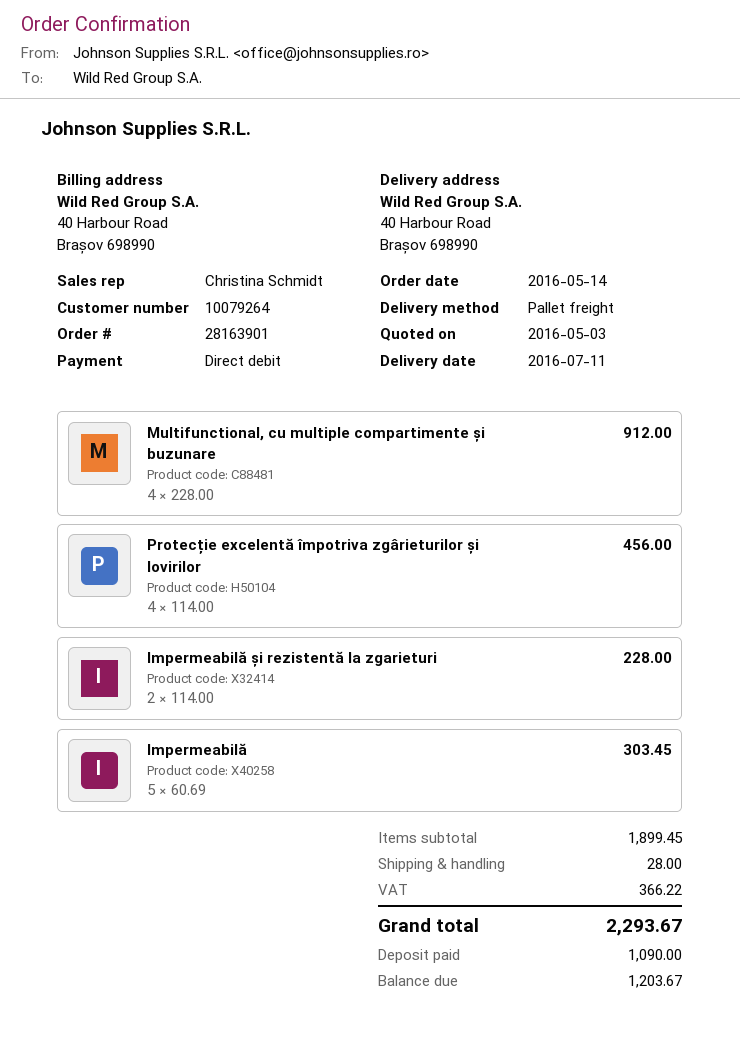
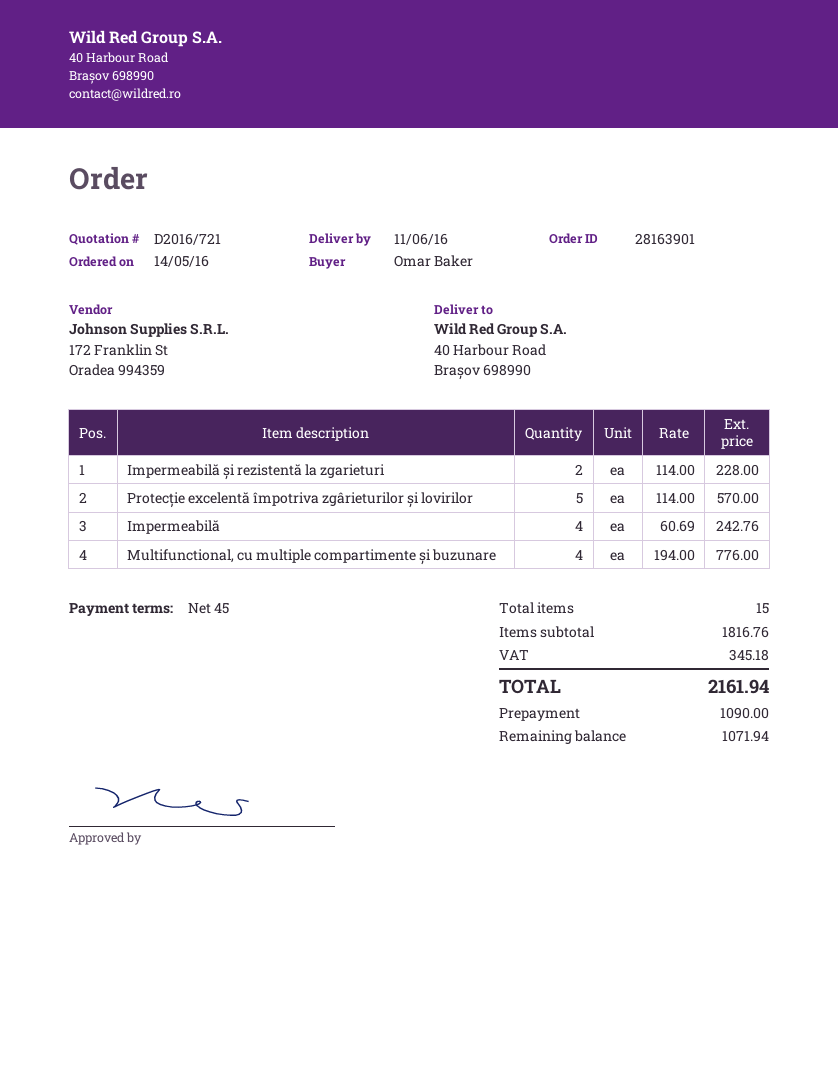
delivery date: 2016-07-11 -> 2016-06-11
Multifunctional, cu multiple compartimente și buzunare: 4 x 228.00 = 912.00 -> 4 x 194.00 = 776.00
Protecție excelentă împotriva zgârieturilor și lovirilor: 4 x 114.00 = 456.00 -> 5 x 114.00 = 570.00
Impermeabilă: 5 x 60.69 = 303.45 -> 4 x 60.69 = 242.76
subtotal: 1899.45 -> 1816.76
shipping: 28.00 -> none
tax: 366.22 -> 345.18
total: 2293.67 -> 2161.94
balance: 1203.67 -> 1071.94

